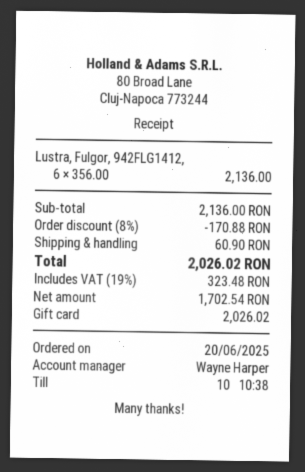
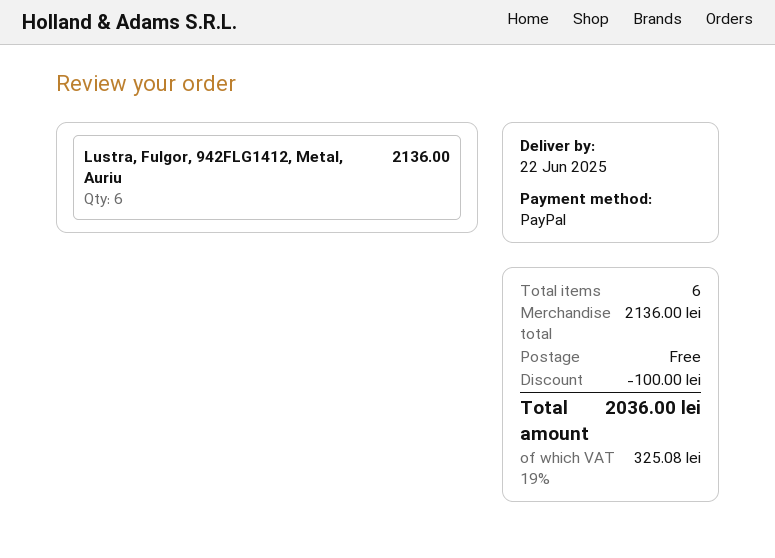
payment method: gift card -> PayPal
discount: 170.88 -> 100.00
shipping: 60.90 -> 0.00
tax: 19% = 323.48 -> 19% = 325.08
total: 2026.02 -> 2036.00

